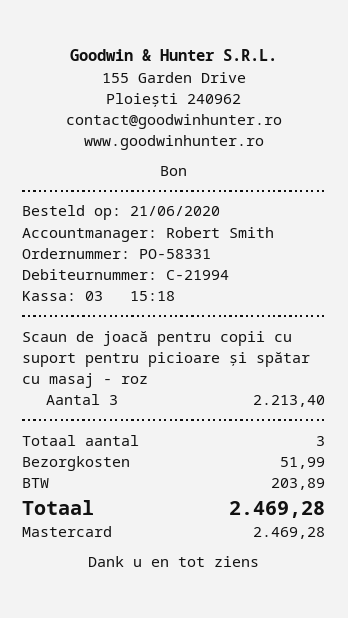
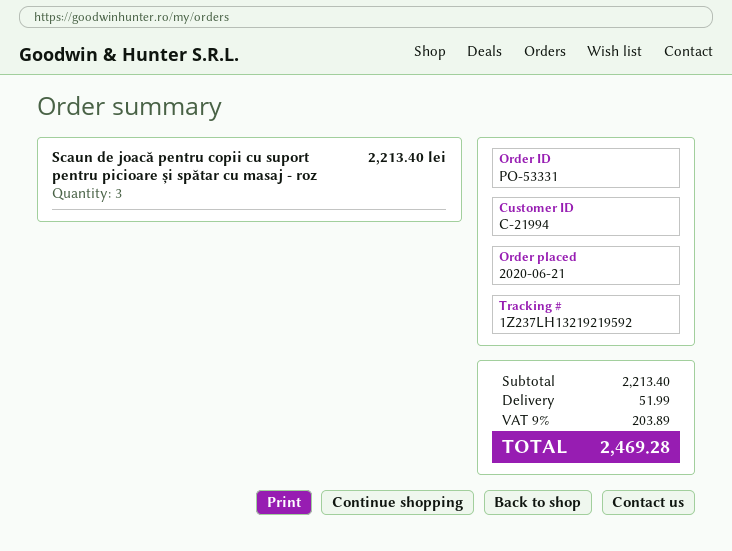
order number: PO-58331 -> PO-53331

